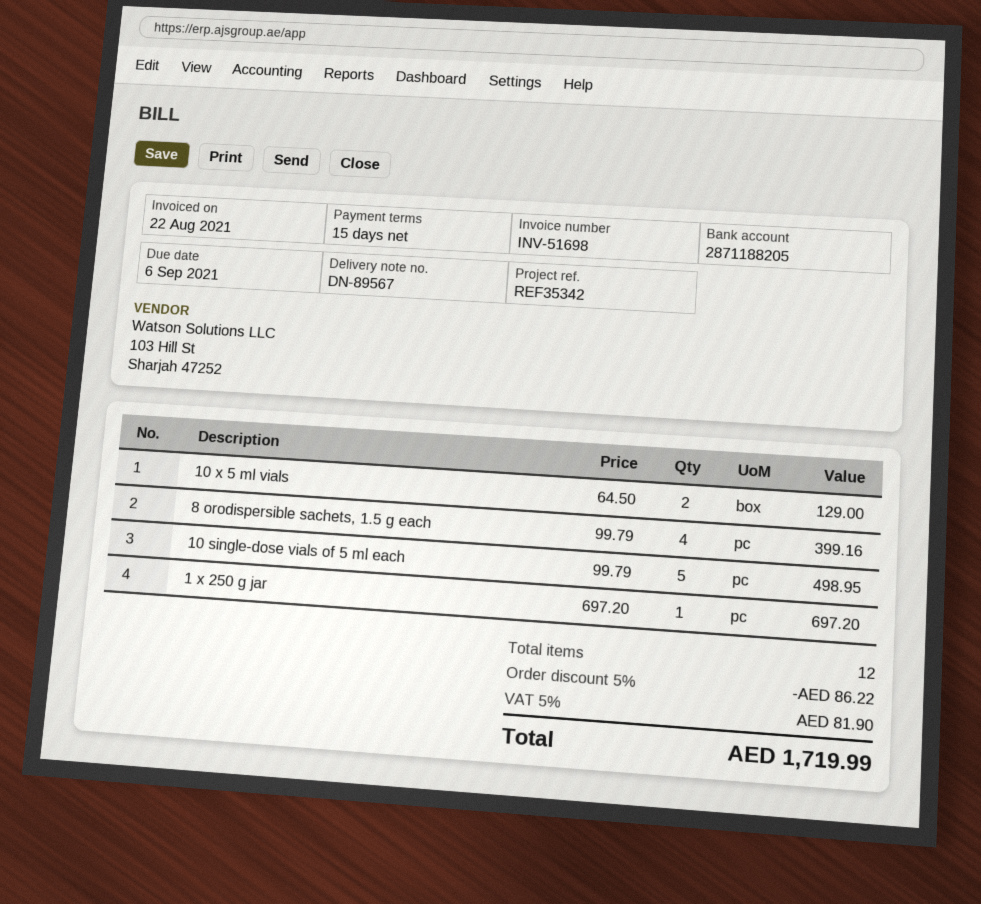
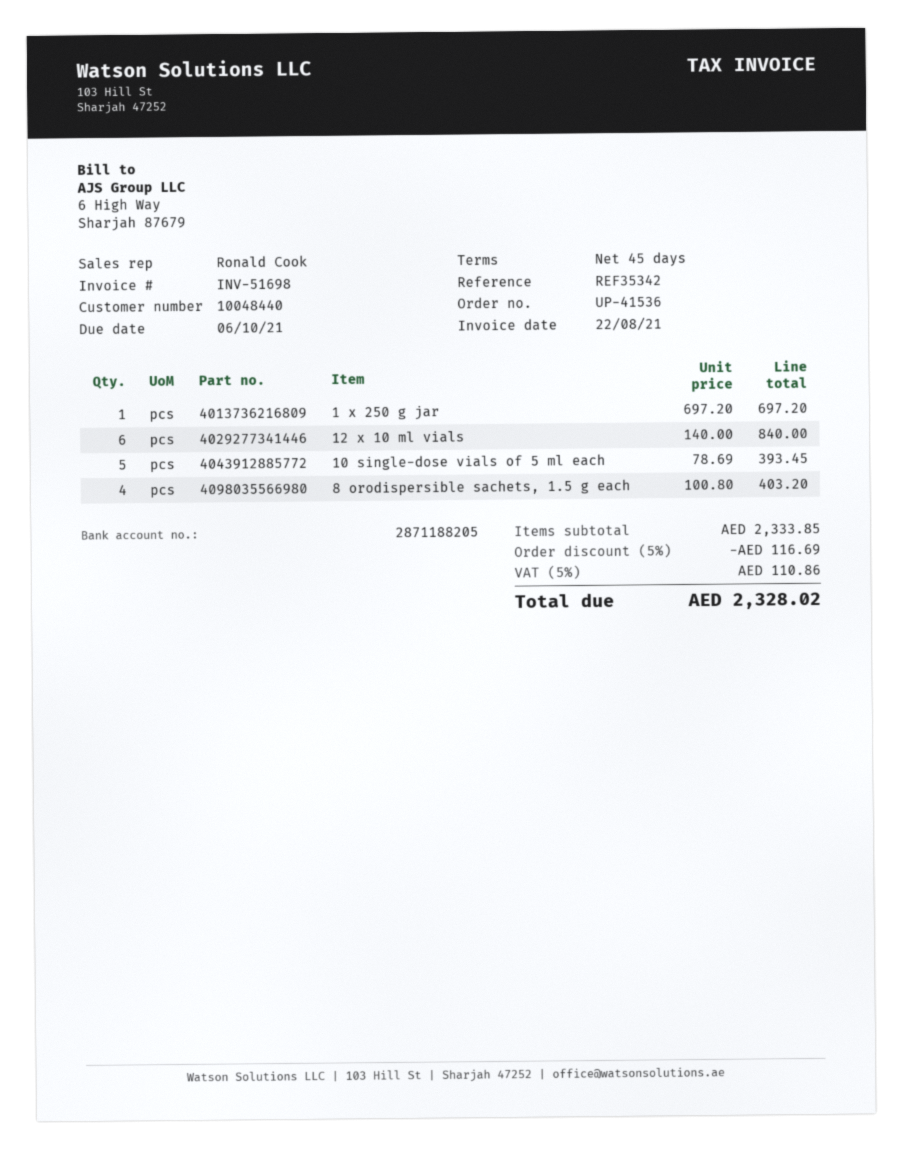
payment terms: 15 days -> 45 days
due date: 2021-09-06 -> 2021-10-06
10 x 5 ml vials: 2 x 64.50 = 129.00 -> none
8 orodispersible sachets, 1.5 g each: 4 x 99.79 = 399.16 -> 4 x 100.80 = 403.20
10 single-dose vials of 5 ml each: 5 x 99.79 = 498.95 -> 5 x 78.69 = 393.45
12 x 10 ml vials: none -> 6 x 140.00 = 840.00
discount: 5% = 86.22 -> 5% = 116.69
tax: 5% = 81.90 -> 5% = 110.86
total: 1719.99 -> 2328.02

